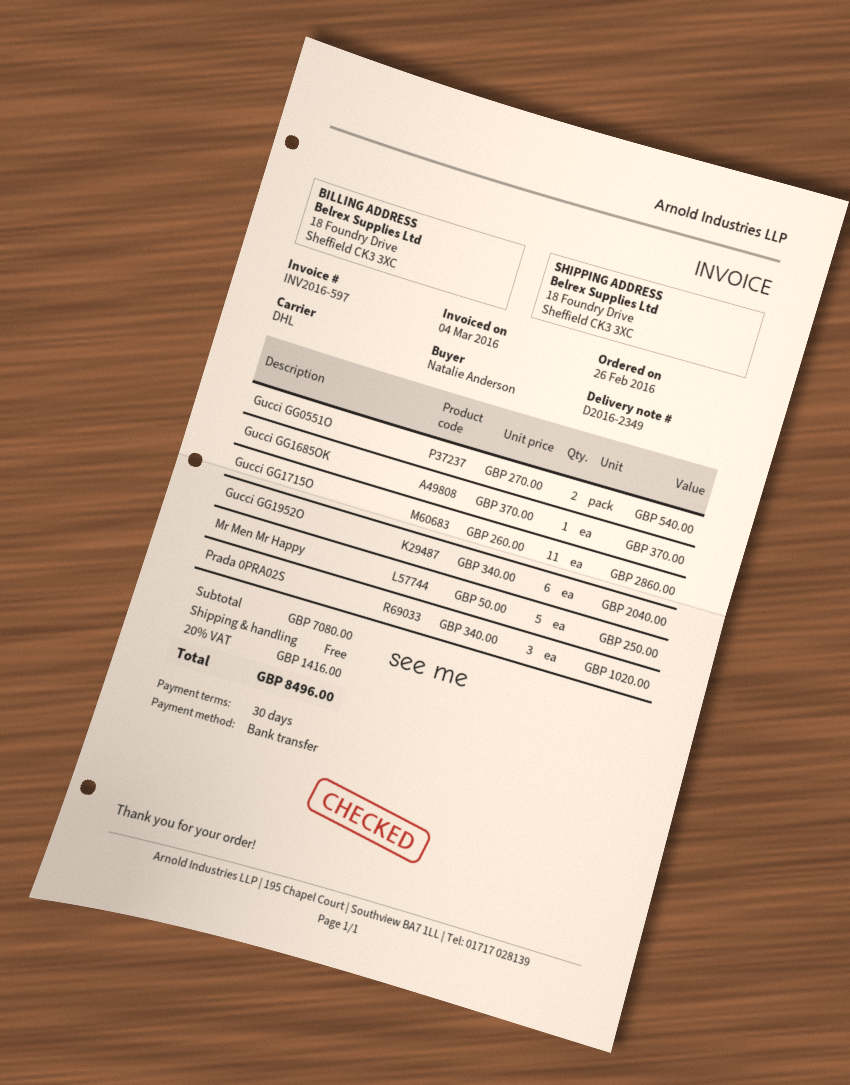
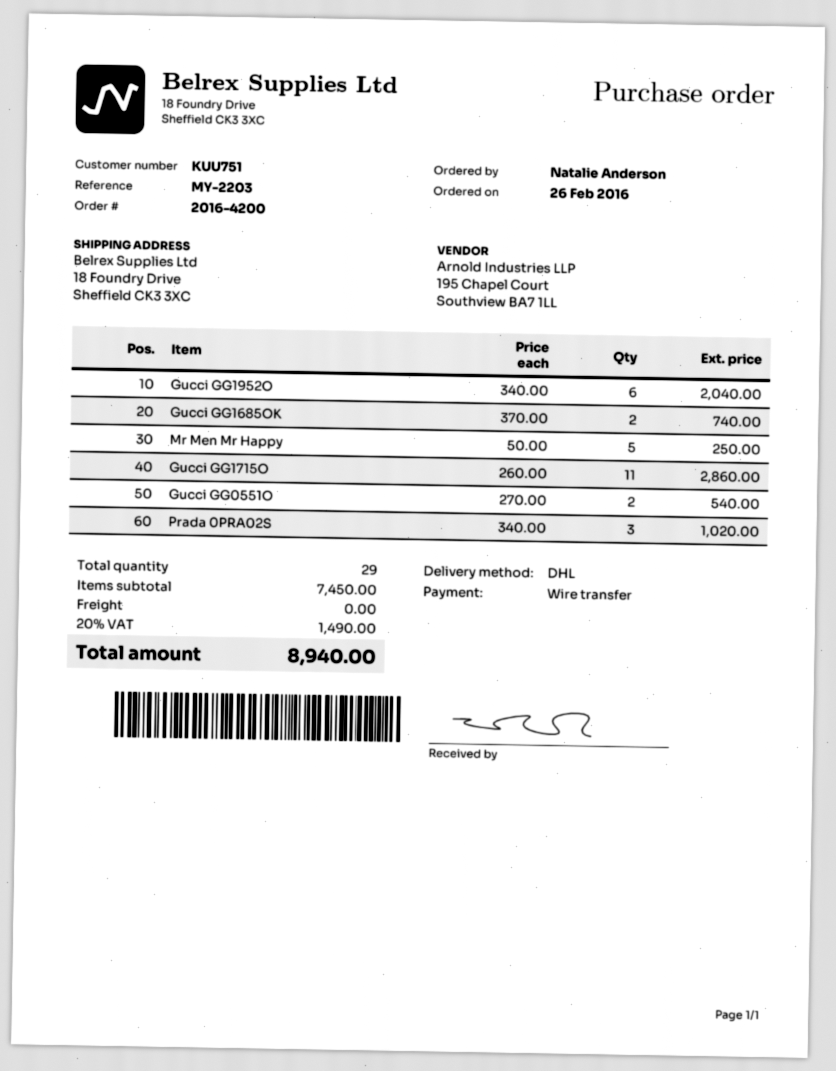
Gucci GG1685OK: 1 x 370.00 = 370.00 -> 2 x 370.00 = 740.00
subtotal: 7080.00 -> 7450.00
tax: 20% = 1416.00 -> 20% = 1490.00
total: 8496.00 -> 8940.00

